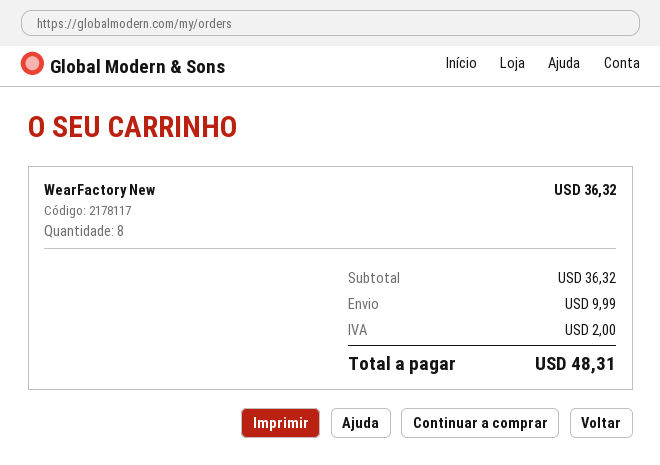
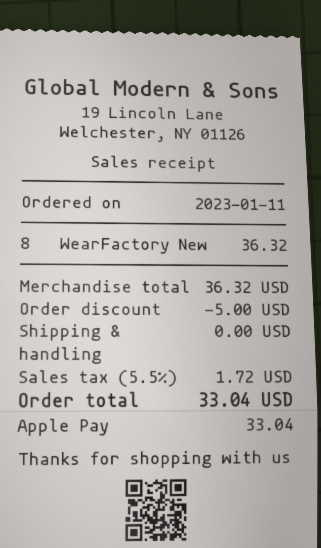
discount: none -> 5.00
shipping: 9.99 -> 0.00
tax: 2.00 -> 1.72
total: 48.31 -> 33.04

